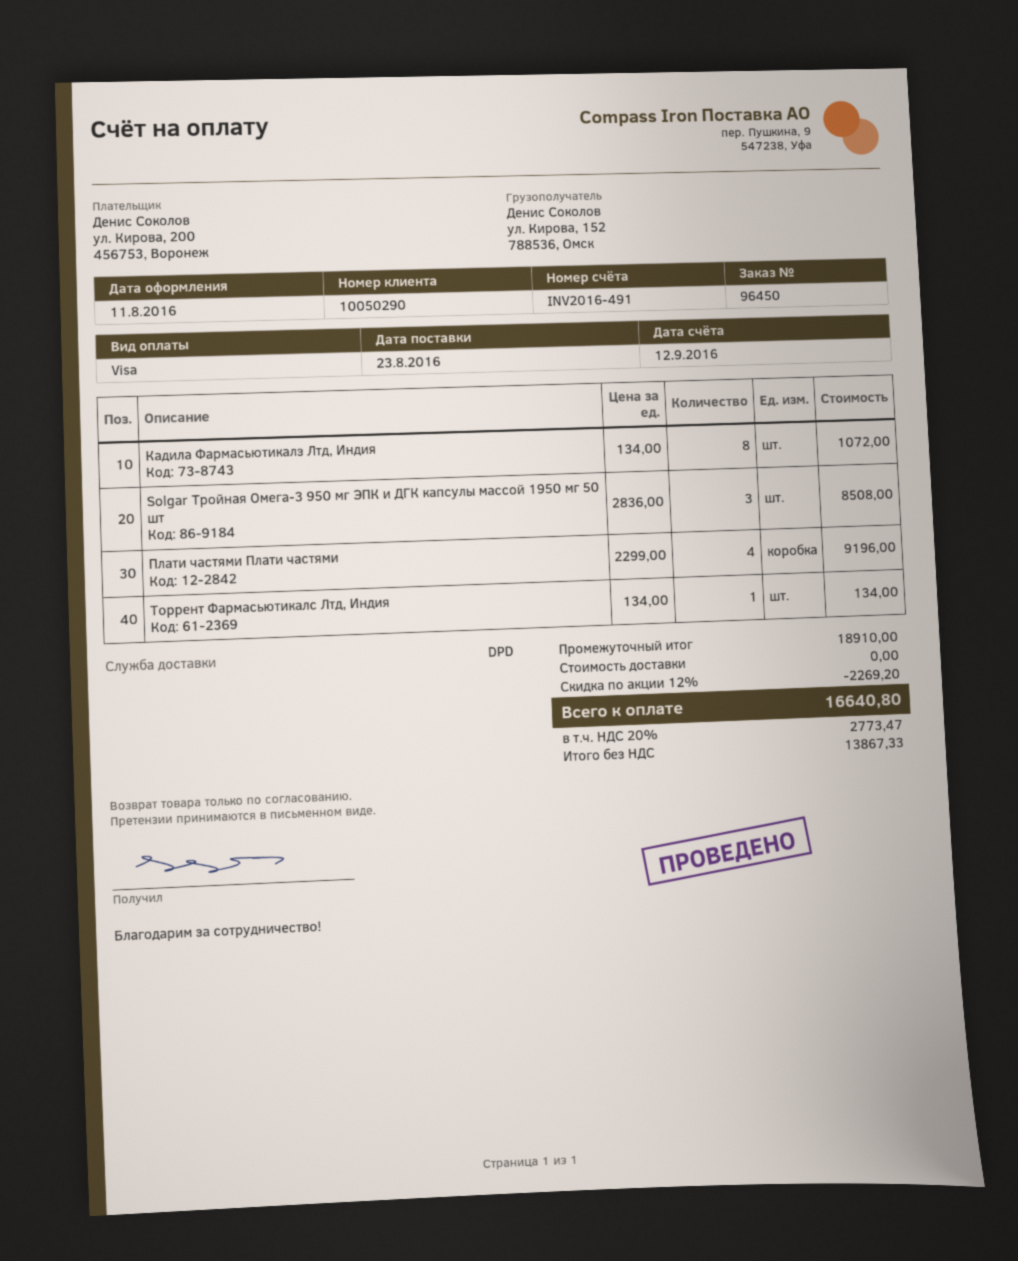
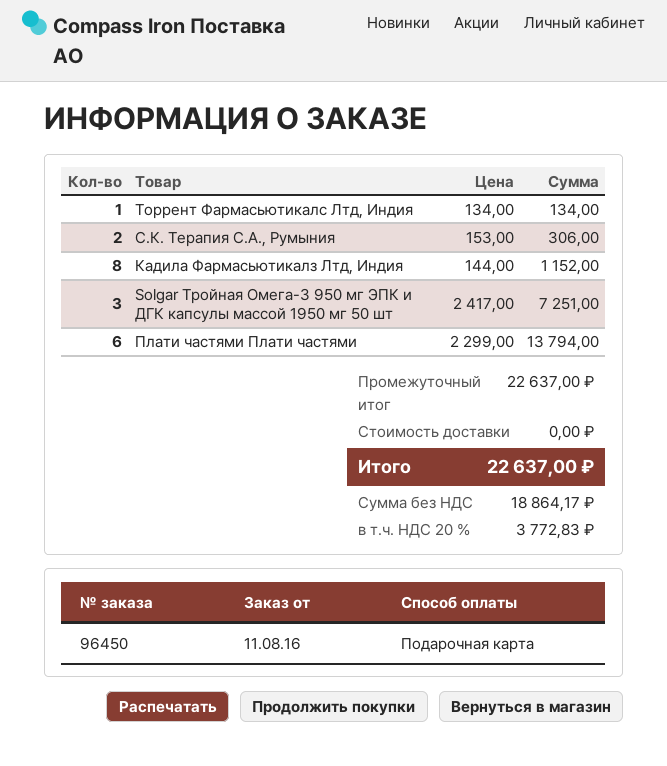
payment method: Visa -> gift card
Кадила Фармасьютикалз Лтд, Индия: 8 x 134.00 = 1072.00 -> 8 x 144.00 = 1152.00
Solgar Тройная Омега-3 950 мг ЭПК и ДГК капсулы массой 1950 мг 50 шт: 3 x 2836.00 = 8508.00 -> 3 x 2417.00 = 7251.00
Плати частями Плати частями: 4 x 2299.00 = 9196.00 -> 6 x 2299.00 = 13794.00
C.К. Терапия С.А., Румыния: none -> 2 x 153.00 = 306.00
subtotal: 18910.00 -> 22637.00
discount: 12% = 2269.20 -> none
net: 13867.33 -> 18864.17
tax: 20% = 2773.47 -> 20% = 3772.83
total: 16640.80 -> 22637.00

